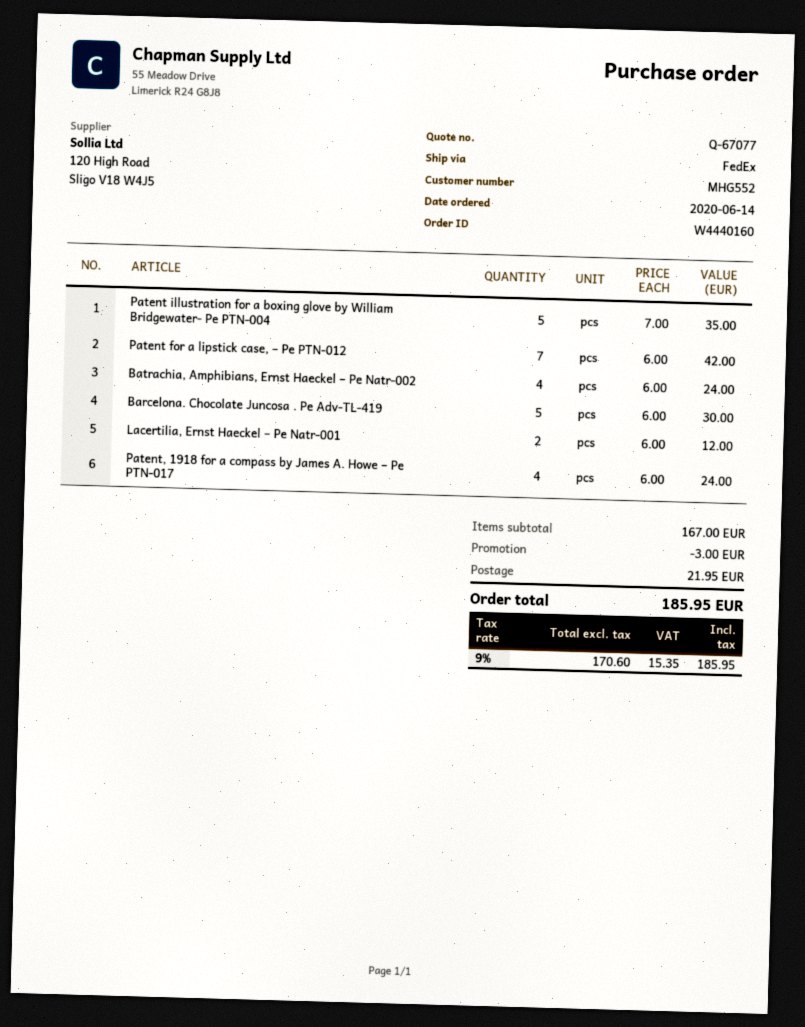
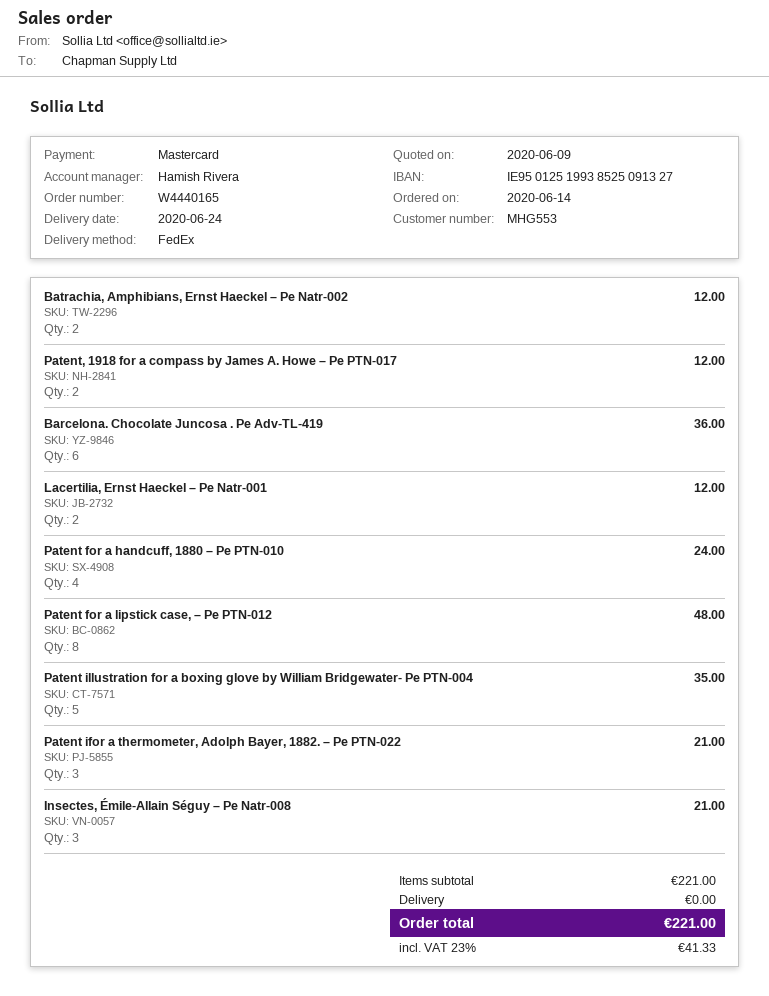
order number: W4440160 -> W4440165
customer number: MHG552 -> MHG553
Patent for a lipstick case, – Pe PTN-012: 7 for 42.00 -> 8 for 48.00
Batrachia, Amphibians, Ernst Haeckel – Pe Natr-002: 4 for 24.00 -> 2 for 12.00
Barcelona. Chocolate Juncosa . Pe Adv-TL-419: 5 for 30.00 -> 6 for 36.00
Patent, 1918 for a compass by James A. Howe – Pe PTN-017: 4 for 24.00 -> 2 for 12.00
Patent for a handcuff, 1880 – Pe PTN-010: none -> 4 for 24.00
Patent ifor a thermometer, Adolph Bayer, 1882. – Pe PTN-022: none -> 3 for 21.00
Insectes, Émile-Allain Séguy – Pe Natr-008: none -> 3 for 21.00
subtotal: 167.00 -> 221.00
discount: 3.00 -> none
shipping: 21.95 -> 0.00
tax: 9% = 15.35 -> 23% = 41.33
total: 185.95 -> 221.00

